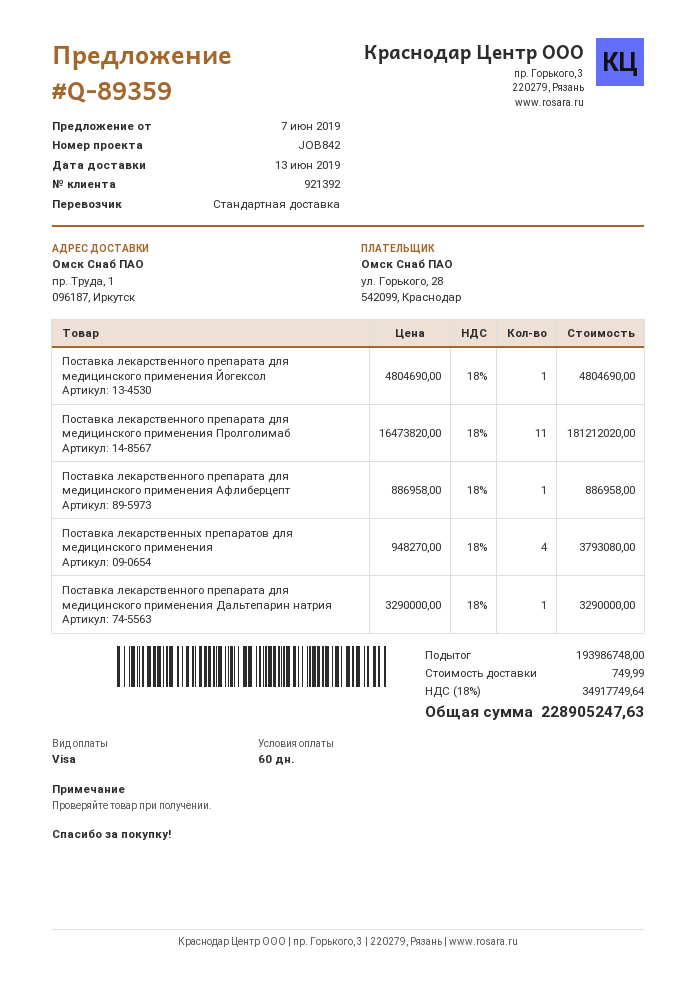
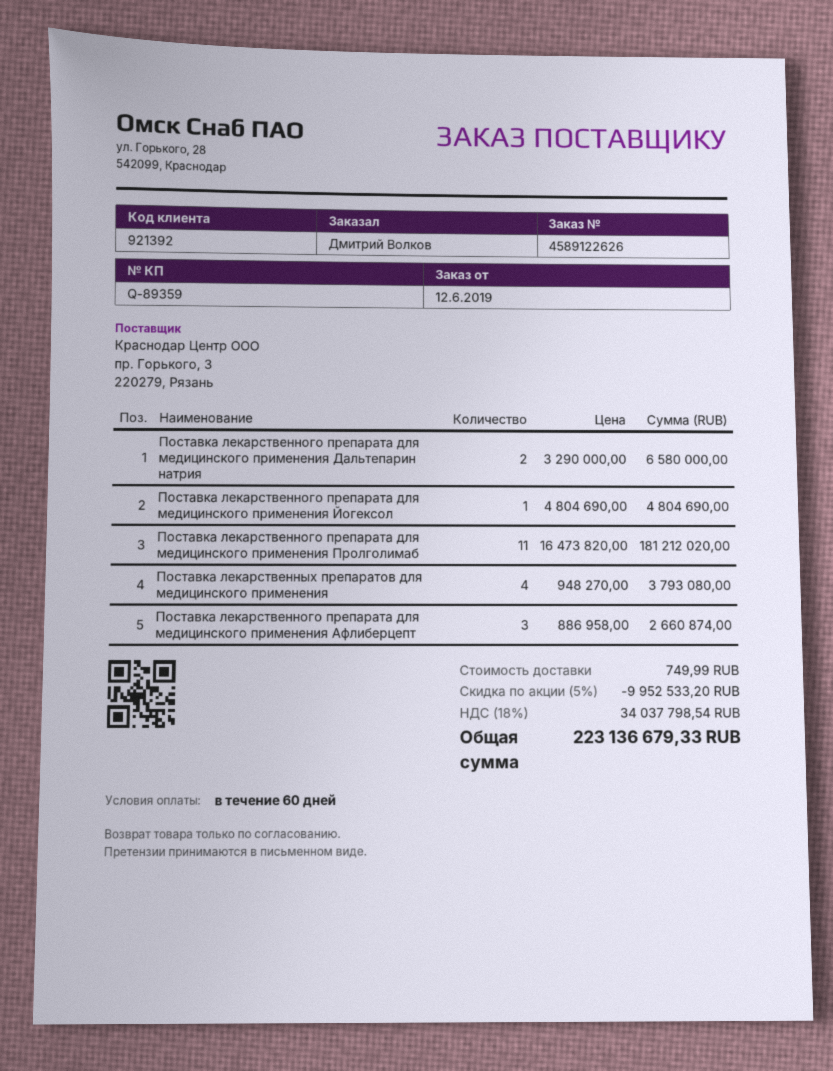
Поставка лекарственного препарата для медицинского применения Афлиберцепт: 1 x 886958.00 = 886958.00 -> 3 x 886958.00 = 2660874.00
Поставка лекарственного препарата для медицинского применения Дальтепарин натрия: 1 x 3290000.00 = 3290000.00 -> 2 x 3290000.00 = 6580000.00
discount: none -> 5% = 9952533.20
tax: 18% = 34917749.64 -> 18% = 34037798.54
total: 228905247.63 -> 223136679.33

